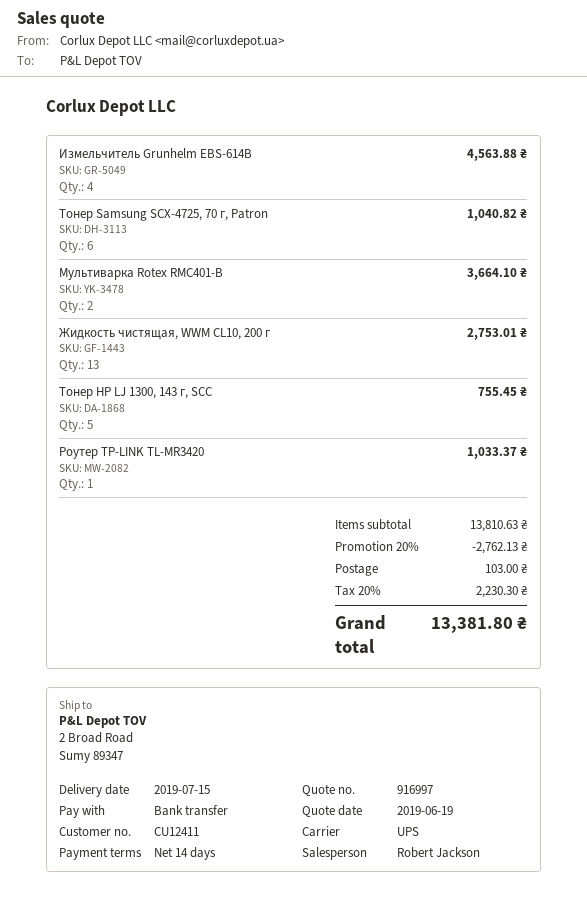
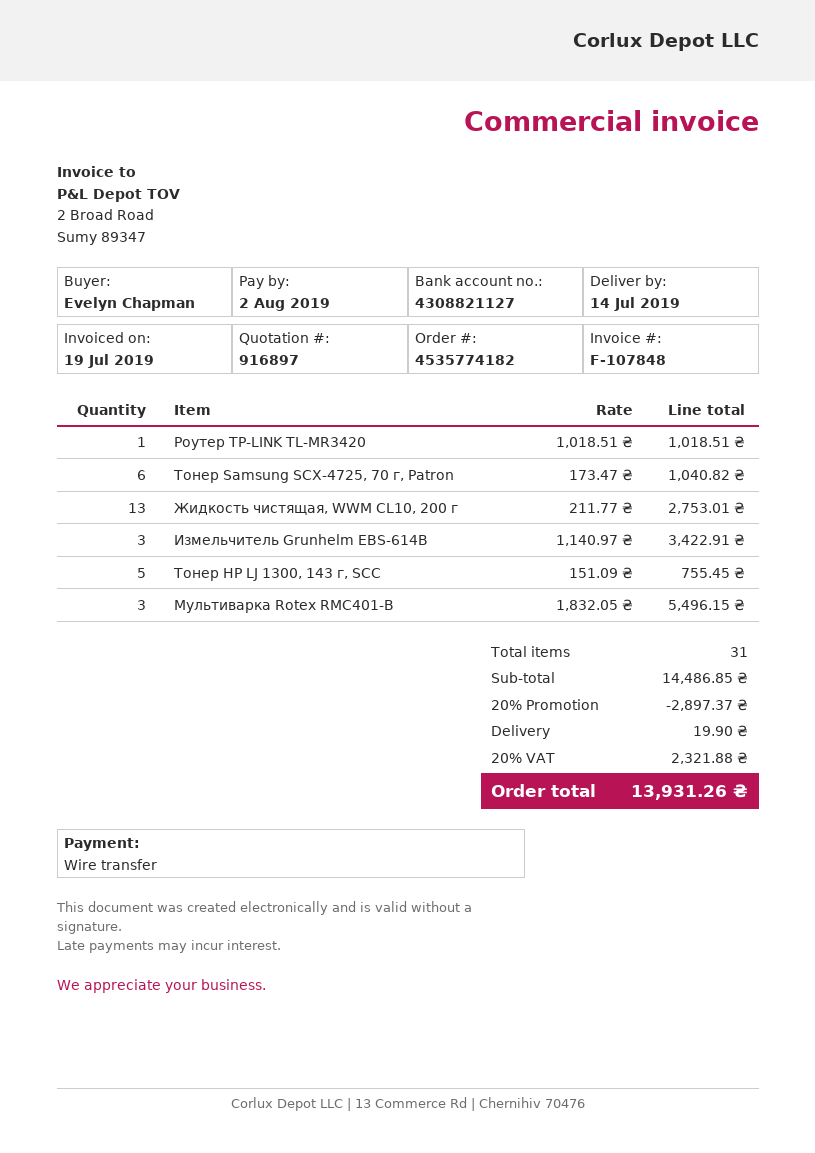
quote number: 916997 -> 916897
delivery date: 2019-07-15 -> 2019-07-14
Измельчитель Grunhelm EBS-614В: 4 for 4563.88 -> 3 for 3422.91
Мультиварка Rotex RMC401-B: 2 for 3664.10 -> 3 for 5496.15
Роутер TP-LINK TL-MR3420: 1 for 1033.37 -> 1 for 1018.51
subtotal: 13810.63 -> 14486.85
discount: 20% = 2762.13 -> 20% = 2897.37
shipping: 103.00 -> 19.90
tax: 20% = 2230.30 -> 20% = 2321.88
total: 13381.80 -> 13931.26

